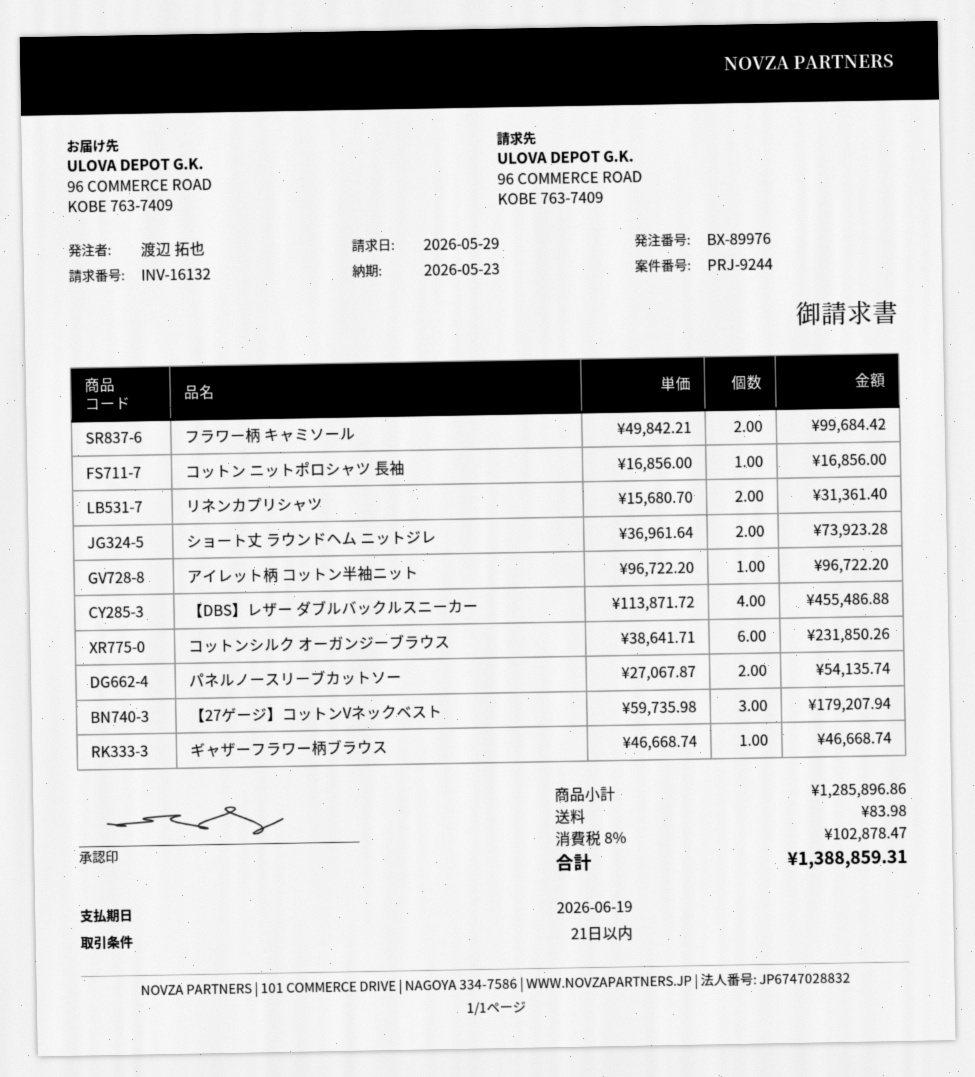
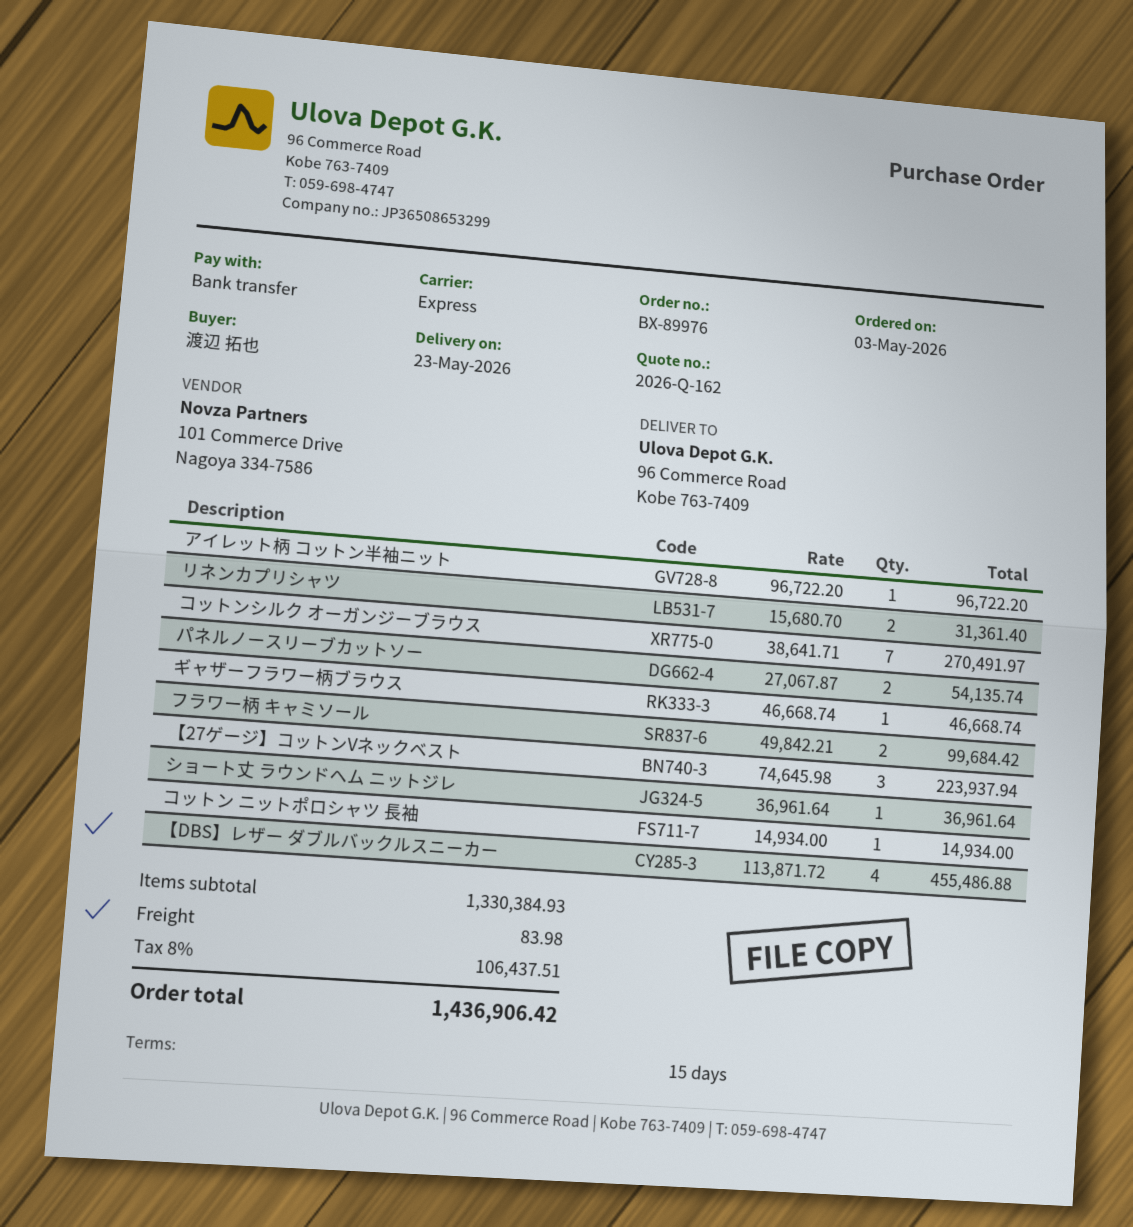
payment terms: 21 days -> 15 days
コットン ニットポロシャツ 長袖: 1 x 16856.00 = 16856.00 -> 1 x 14934.00 = 14934.00
ショート丈 ラウンドヘム ニットジレ: 2 x 36961.64 = 73923.28 -> 1 x 36961.64 = 36961.64
コットンシルク オーガンジーブラウス: 6 x 38641.71 = 231850.26 -> 7 x 38641.71 = 270491.97
【27ゲージ】コットンVネックベスト: 3 x 59735.98 = 179207.94 -> 3 x 74645.98 = 223937.94
subtotal: 1285896.86 -> 1330384.93
tax: 8% = 102878.47 -> 8% = 106437.51
total: 1388859.31 -> 1436906.42

